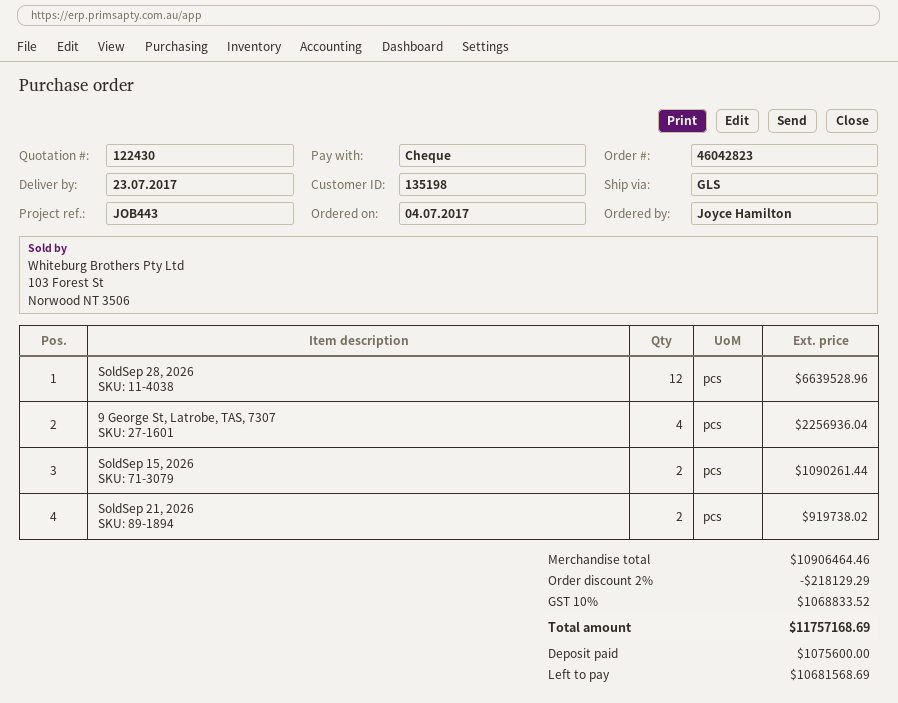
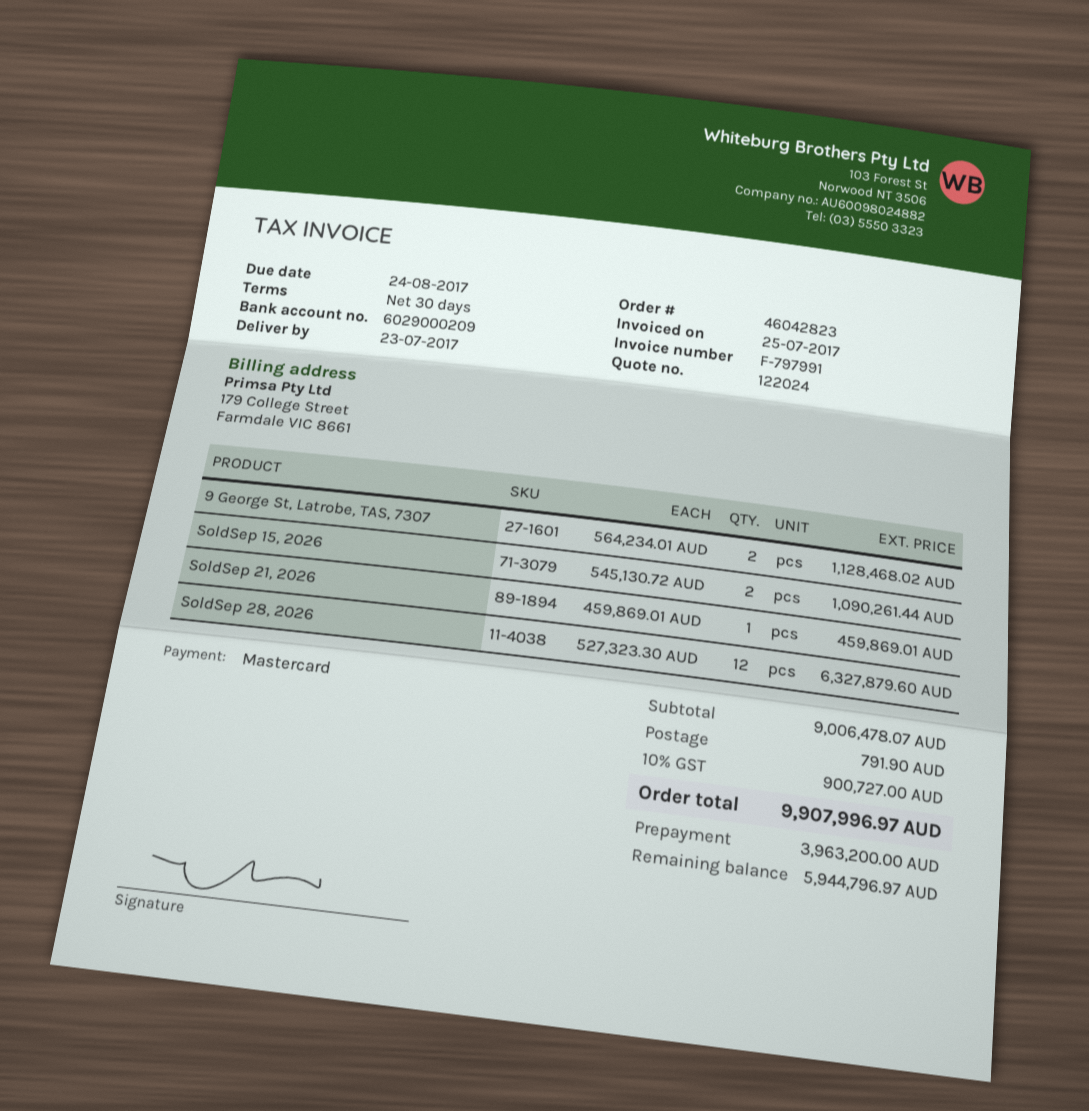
quote number: 122430 -> 122024
payment method: cheque -> Mastercard
SoldSep 28, 2026: 12 for 6639528.96 -> 12 for 6327879.60
9 George St, Latrobe, TAS, 7307: 4 for 2256936.04 -> 2 for 1128468.02
SoldSep 21, 2026: 2 for 919738.02 -> 1 for 459869.01
subtotal: 10906464.46 -> 9006478.07
discount: 2% = 218129.29 -> none
shipping: none -> 791.90
tax: 10% = 1068833.52 -> 10% = 900727.00
total: 11757168.69 -> 9907996.97
deposit: 1075600.00 -> 3963200.00
balance: 10681568.69 -> 5944796.97

